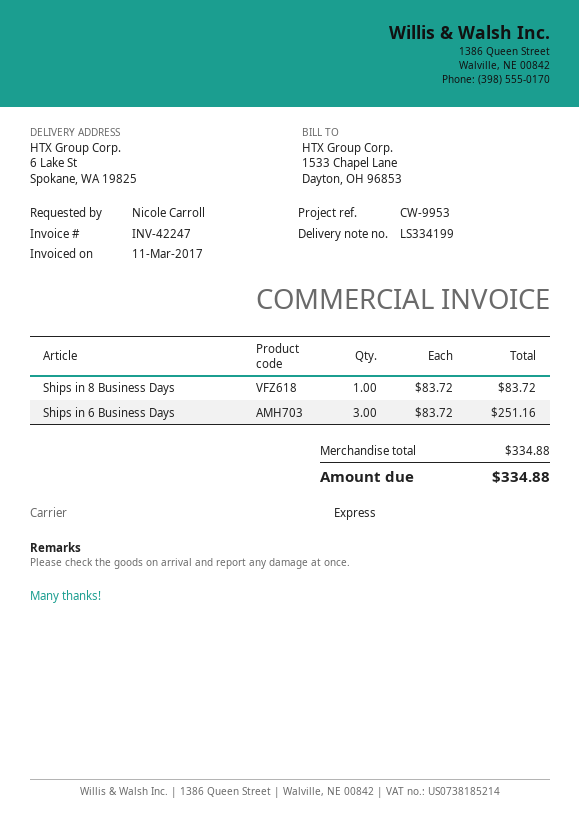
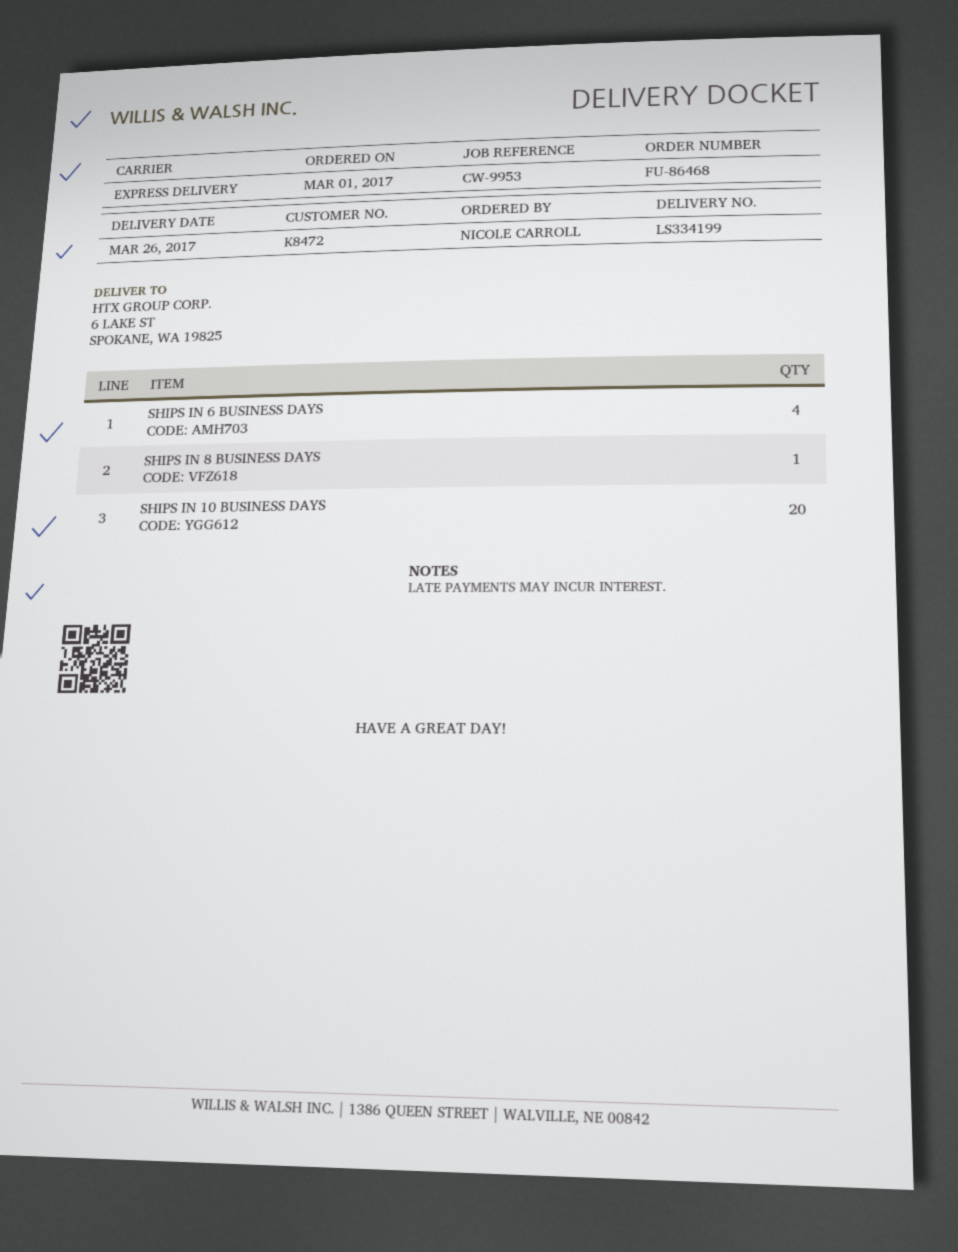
Ships in 6 Business Days: 3 -> 4
SHIPS IN 10 BUSINESS DAYS: none -> 20

